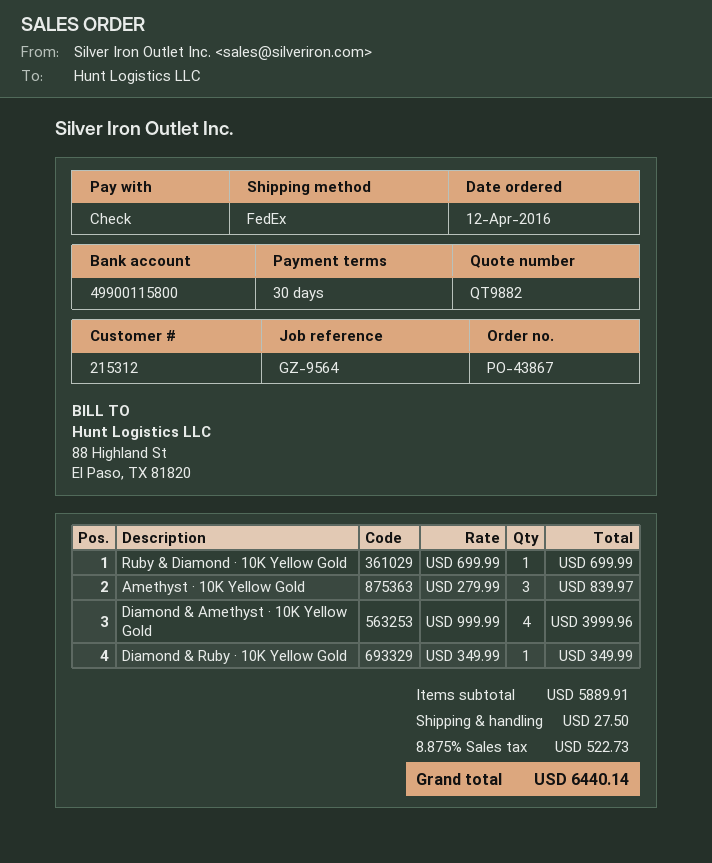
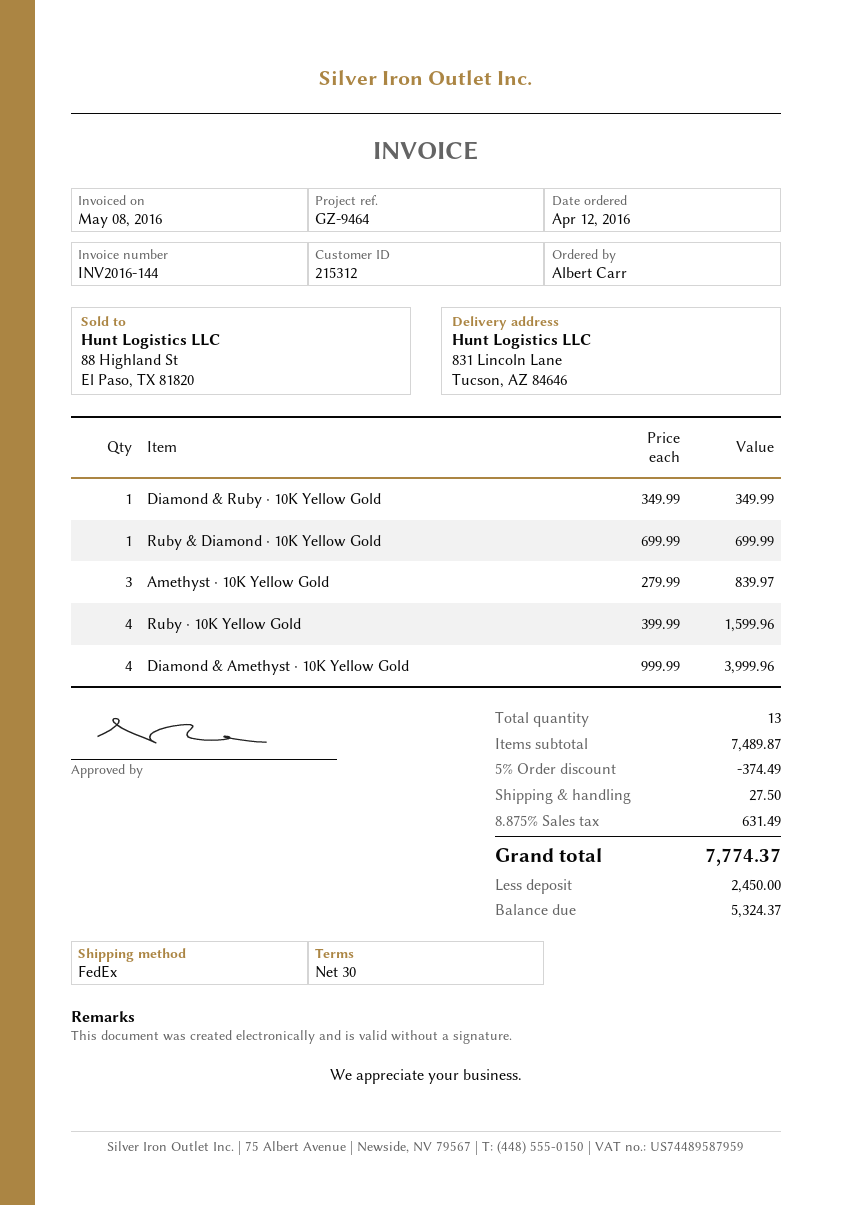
reference: GZ-9564 -> GZ-9464
Ruby · 10K Yellow Gold: none -> 4 x 399.99 = 1599.96
subtotal: 5889.91 -> 7489.87
discount: none -> 5% = 374.49
tax: 8.875% = 522.73 -> 8.875% = 631.49
total: 6440.14 -> 7774.37

